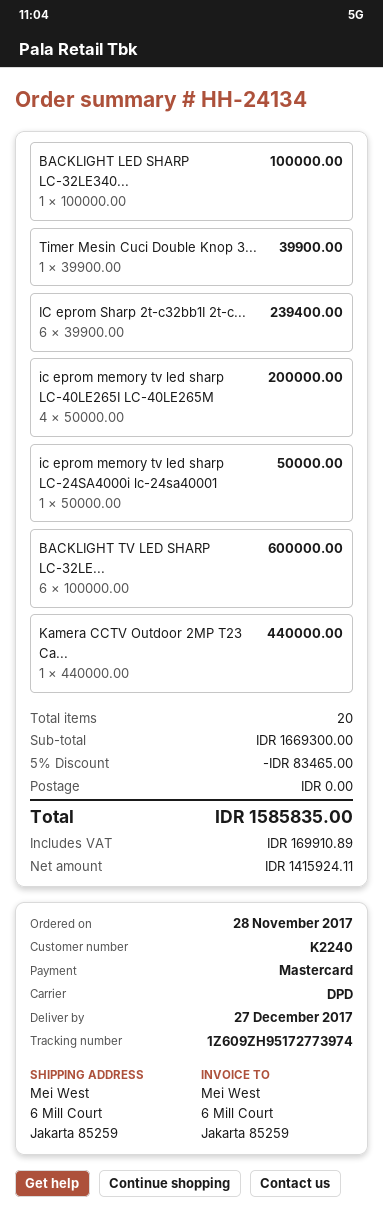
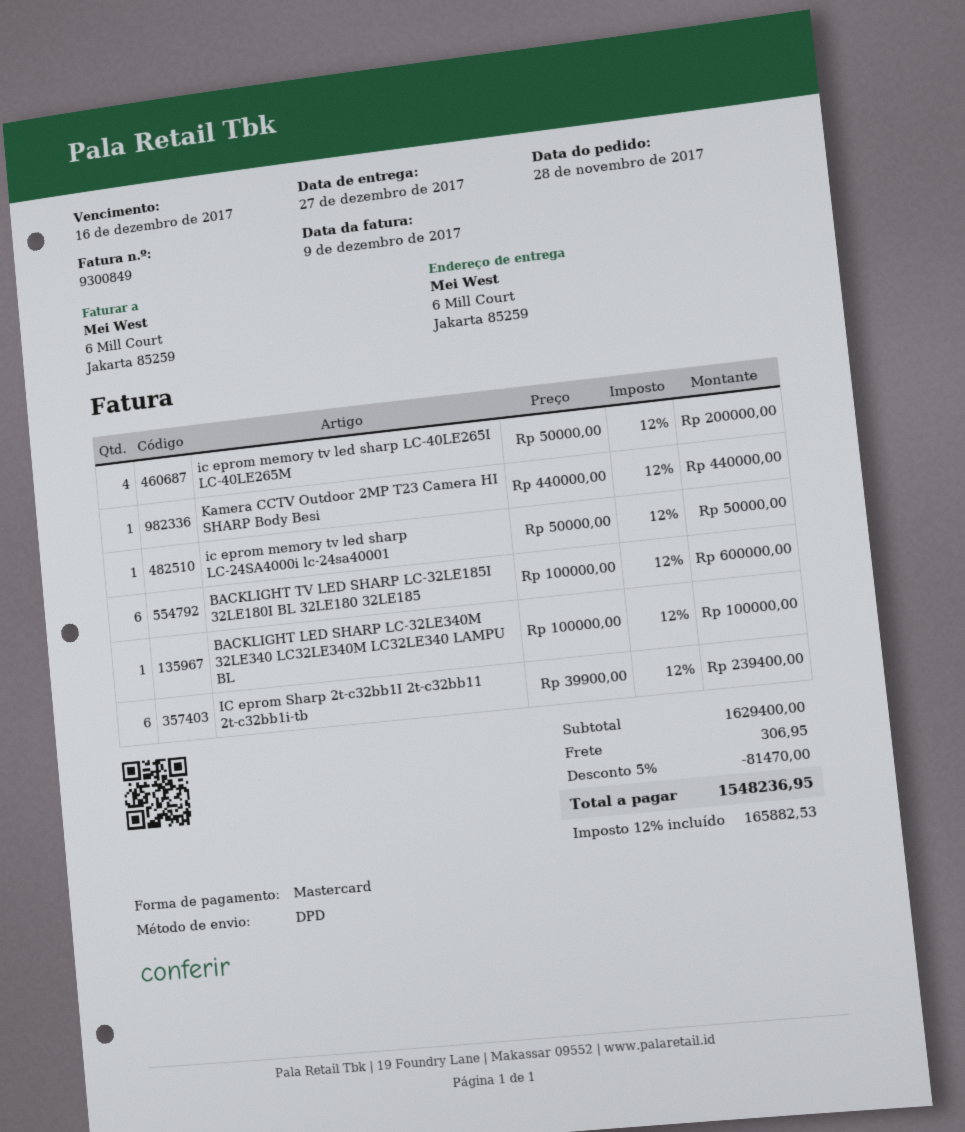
Timer Mesin Cuci Double Knop 3...: 1 x 39900.00 = 39900.00 -> none
subtotal: 1669300.00 -> 1629400.00
discount: 5% = 83465.00 -> 5% = 81470.00
shipping: 0.00 -> 306.95
tax: 169910.89 -> 165882.53
total: 1585835.00 -> 1548236.95

